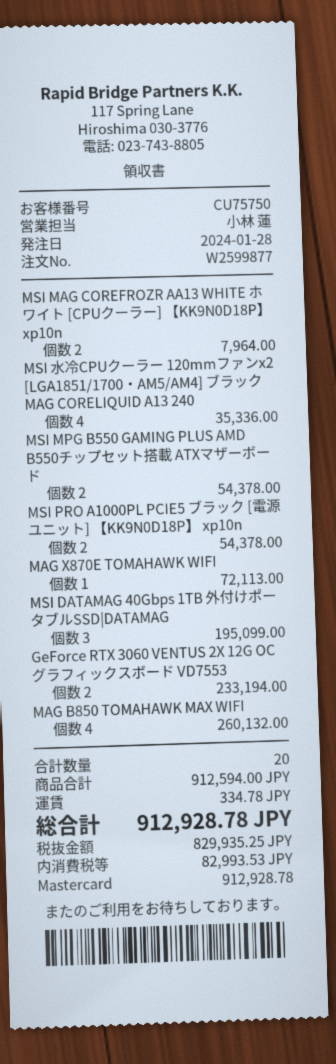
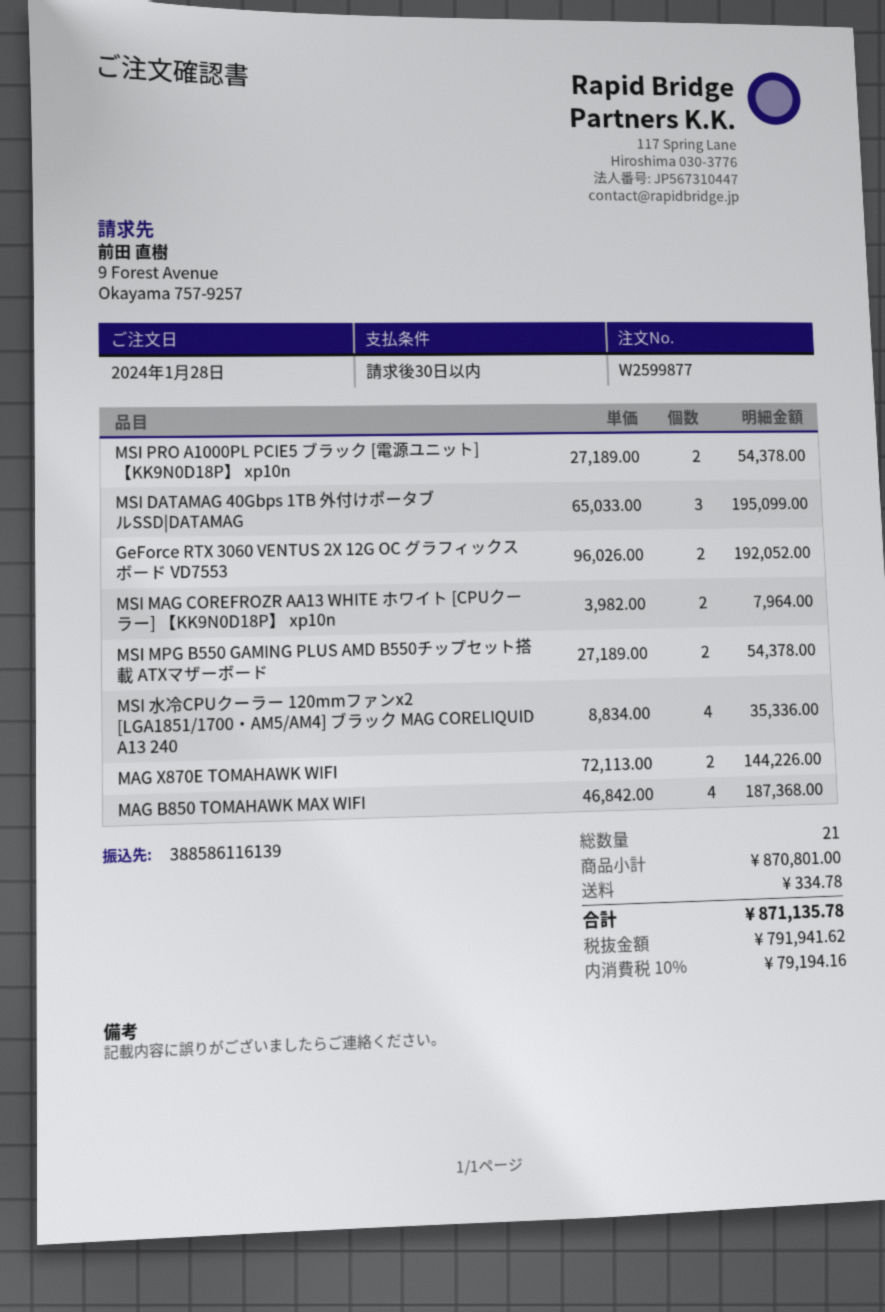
MAG X870E TOMAHAWK WIFI: 1 for 72113.00 -> 2 for 144226.00
GeForce RTX 3060 VENTUS 2X 12G OC グラフィックスボード VD7553: 2 for 233194.00 -> 2 for 192052.00
MAG B850 TOMAHAWK MAX WIFI: 4 for 260132.00 -> 4 for 187368.00
total quantity: 20 -> 21
subtotal: 912594.00 -> 870801.00
net: 829935.25 -> 791941.62
tax: 82993.53 -> 79194.16
total: 912928.78 -> 871135.78

